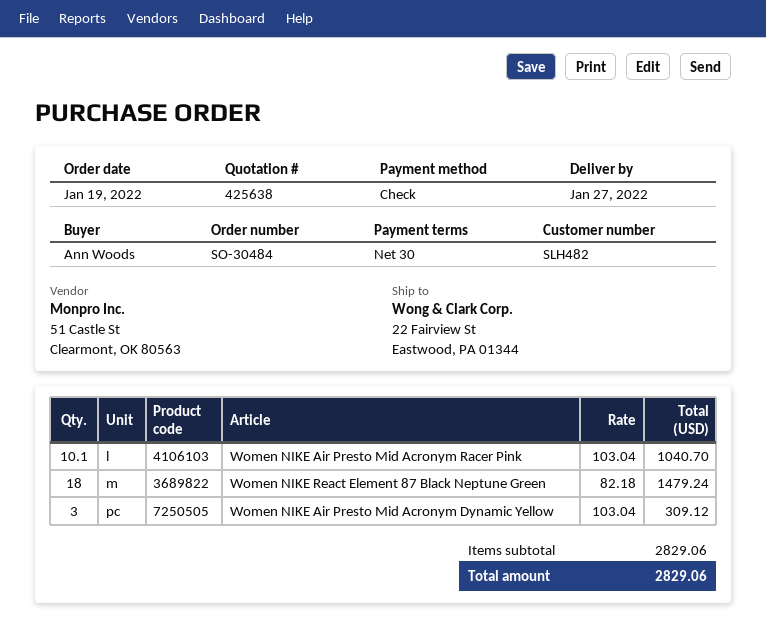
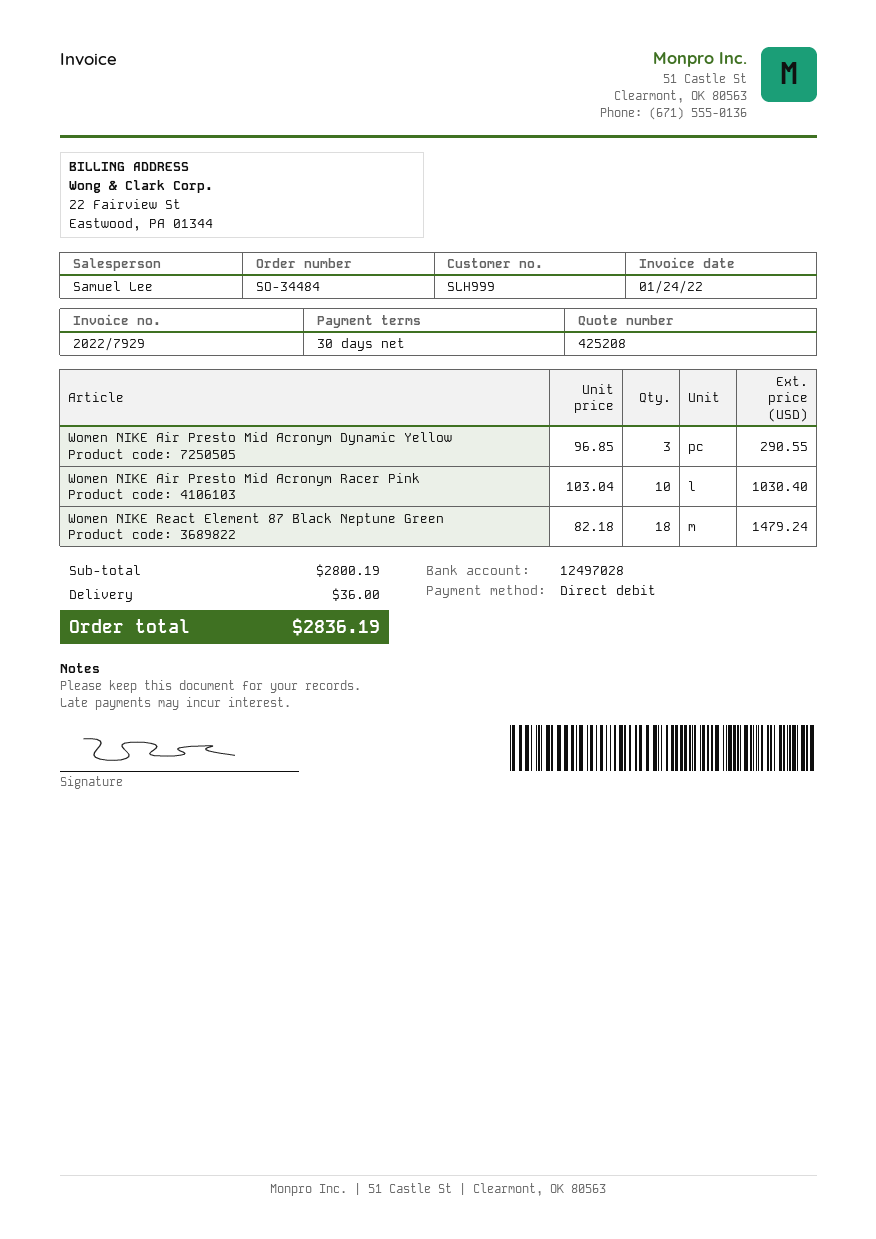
quote number: 425638 -> 425208
order number: SO-30484 -> SO-34484
customer number: SLH482 -> SLH999
payment method: cheque -> direct debit
Women NIKE Air Presto Mid Acronym Racer Pink: 10.1 x 103.04 = 1040.70 -> 10 x 103.04 = 1030.40
Women NIKE Air Presto Mid Acronym Dynamic Yellow: 3 x 103.04 = 309.12 -> 3 x 96.85 = 290.55
subtotal: 2829.06 -> 2800.19
shipping: none -> 36.00
total: 2829.06 -> 2836.19

